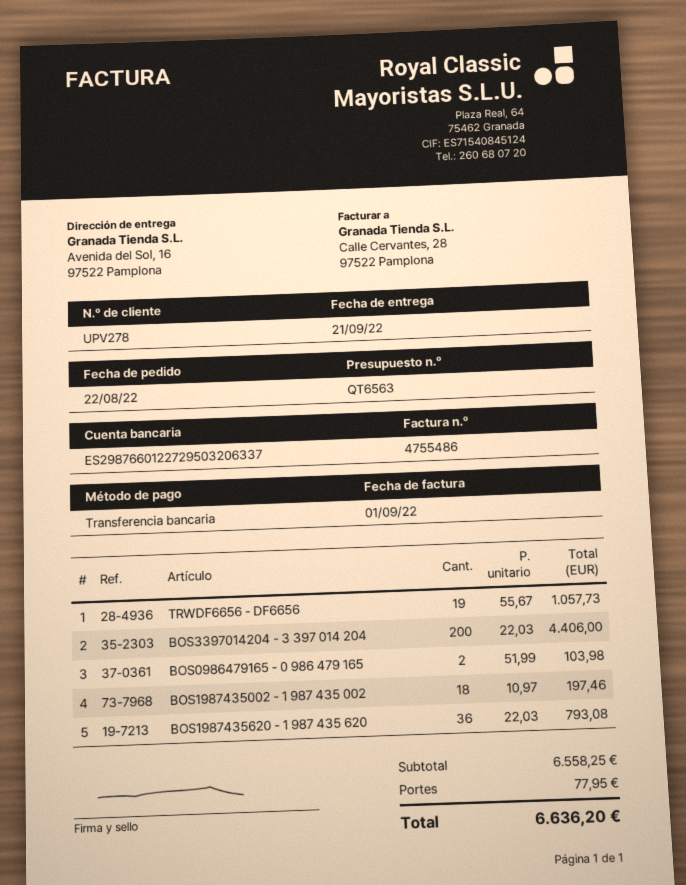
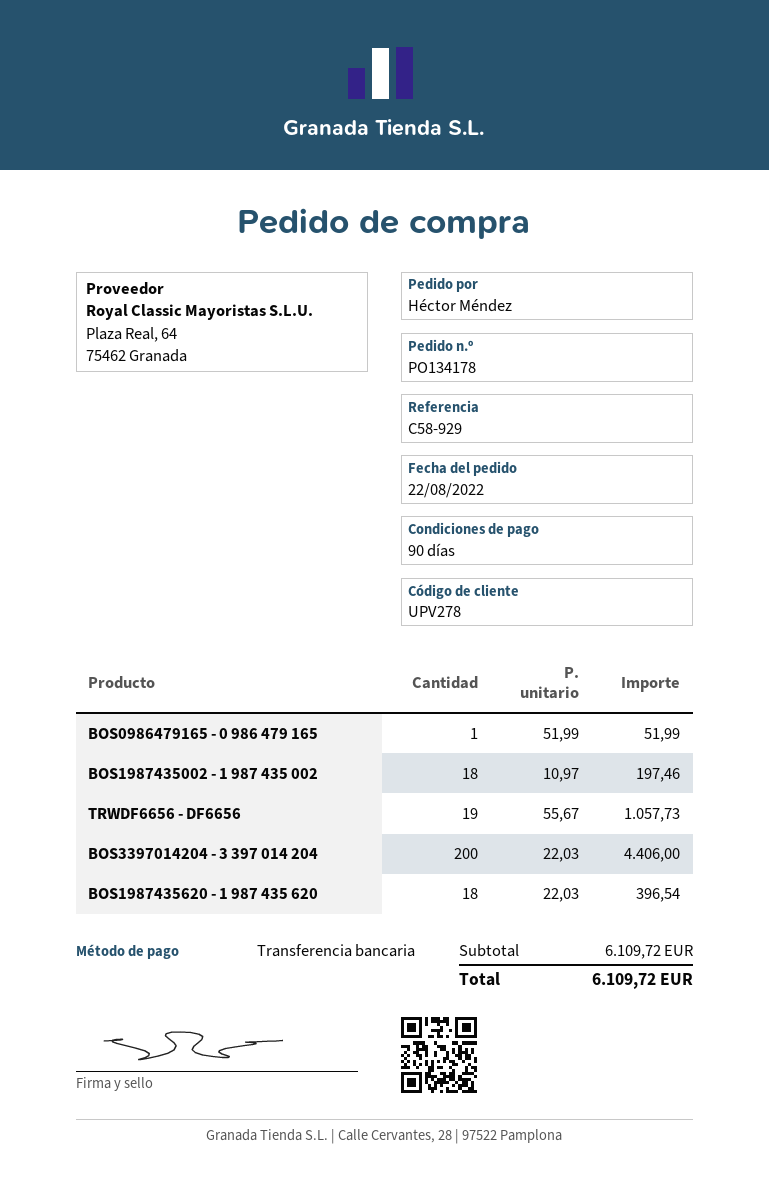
BOS0986479165 - 0 986 479 165: 2 x 51.99 = 103.98 -> 1 x 51.99 = 51.99
BOS1987435620 - 1 987 435 620: 36 x 22.03 = 793.08 -> 18 x 22.03 = 396.54
subtotal: 6558.25 -> 6109.72
shipping: 77.95 -> none
total: 6636.20 -> 6109.72

